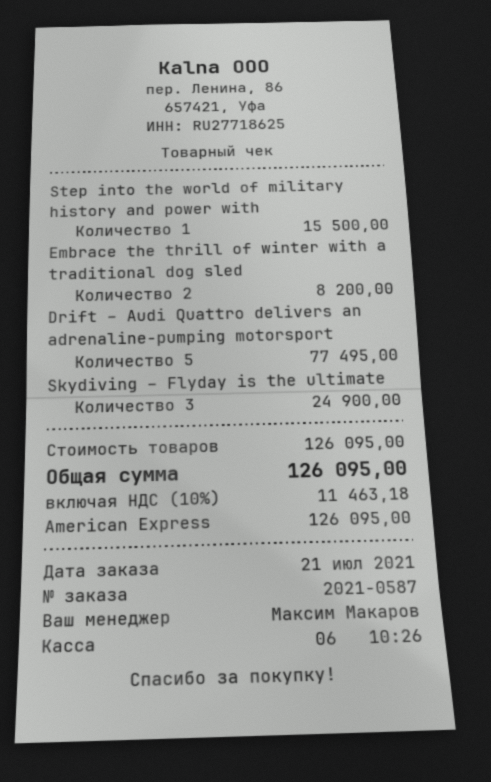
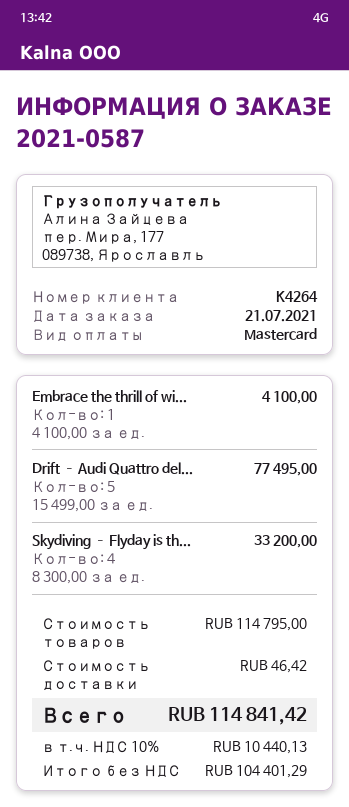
payment method: American Express -> Mastercard
Step into the world of military history and power with: 1 for 15500.00 -> none
Embrace the thrill of winter with a traditional dog sled: 2 for 8200.00 -> 1 for 4100.00
Skydiving – Flyday is the ultimate: 3 for 24900.00 -> 4 for 33200.00
subtotal: 126095.00 -> 114795.00
shipping: none -> 46.42
tax: 10% = 11463.18 -> 10% = 10440.13
total: 126095.00 -> 114841.42

